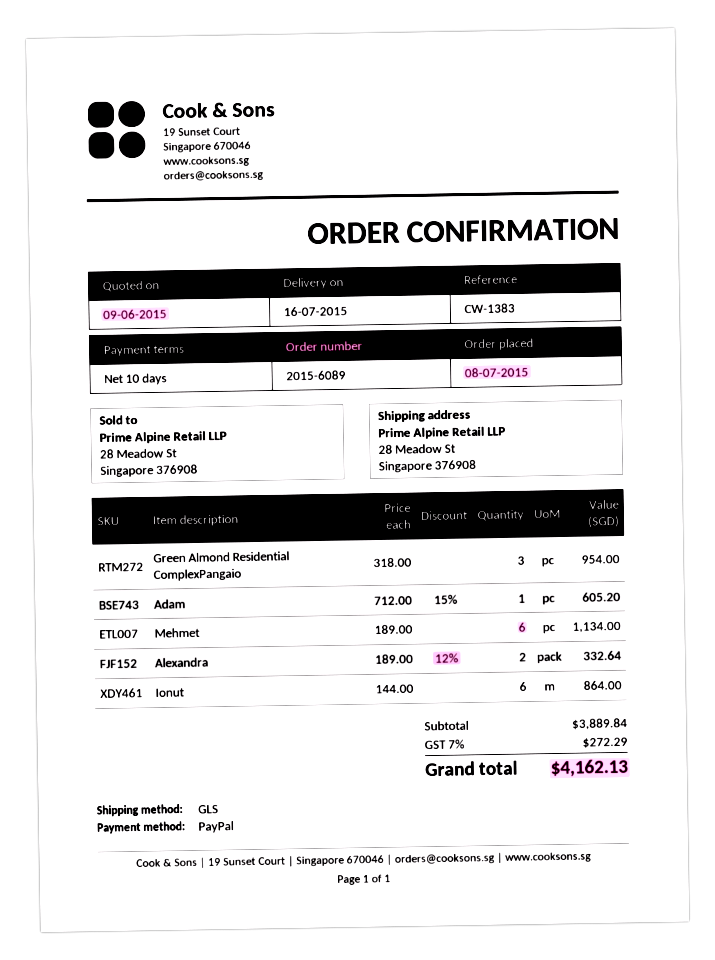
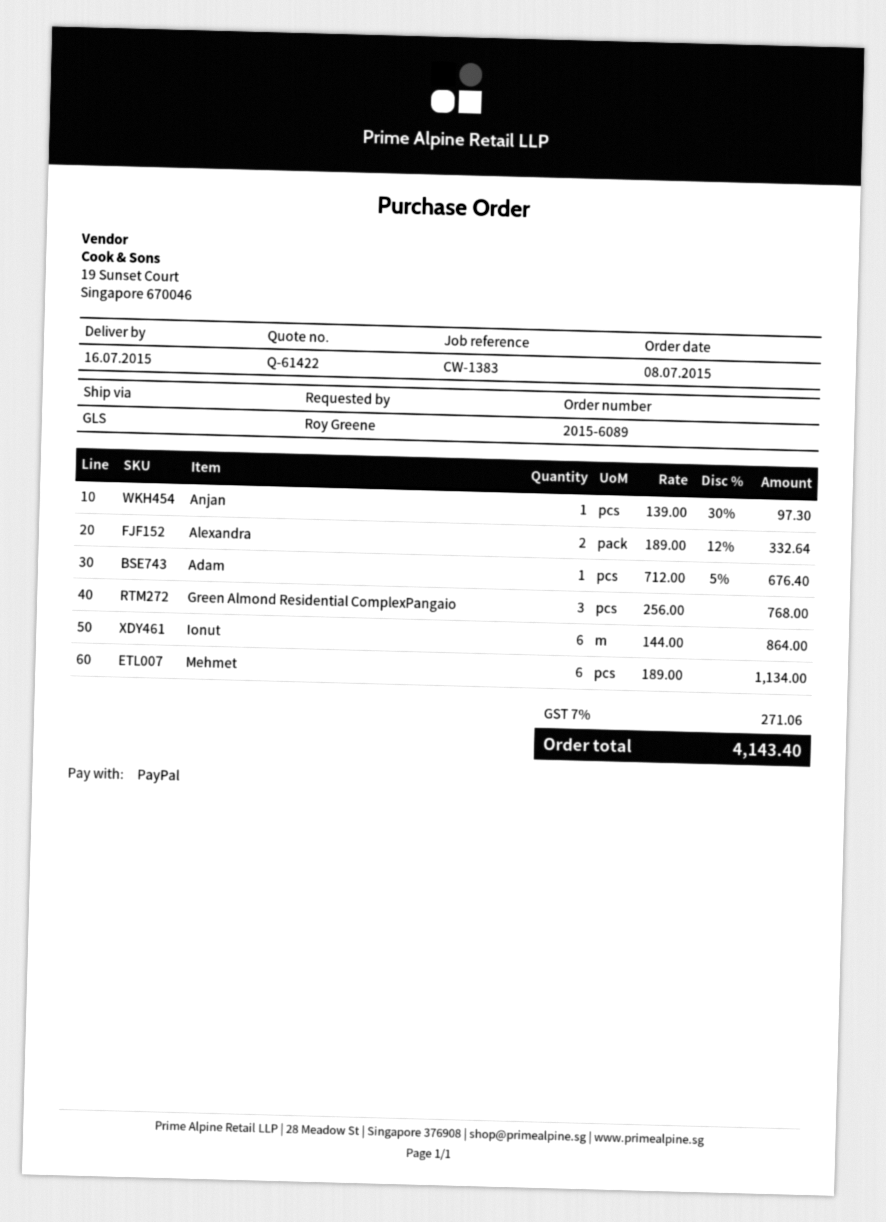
Green Almond Residential ComplexPangaio: 3 x 318.00 = 954.00 -> 3 x 256.00 = 768.00
Adam: 1 x 712.00 - 15% = 605.20 -> 1 x 712.00 - 5% = 676.40
Anjan: none -> 1 x 139.00 - 30% = 97.30
tax: 7% = 272.29 -> 7% = 271.06
total: 4162.13 -> 4143.40

